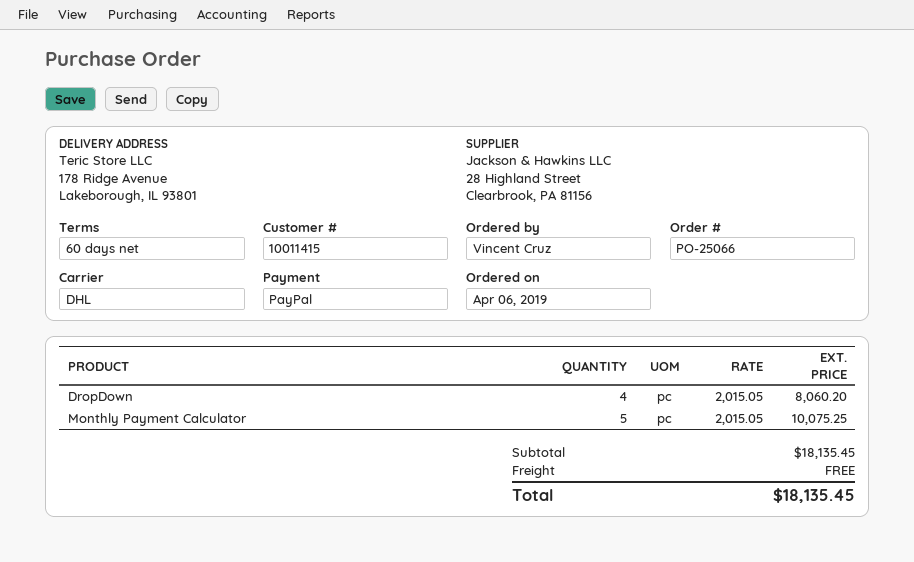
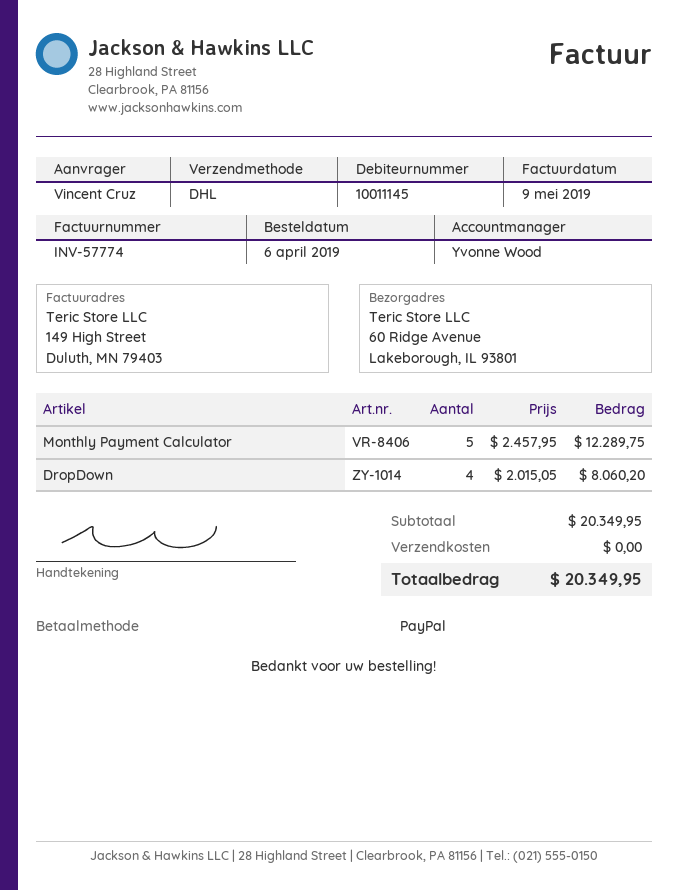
customer number: 10011415 -> 10011145
ship to: 178 Ridge Avenue, Lakeborough, IL 93801 -> 60 Ridge Avenue, Lakeborough, IL 93801
Monthly Payment Calculator: 5 x 2015.05 = 10075.25 -> 5 x 2457.95 = 12289.75
subtotal: 18135.45 -> 20349.95
total: 18135.45 -> 20349.95

